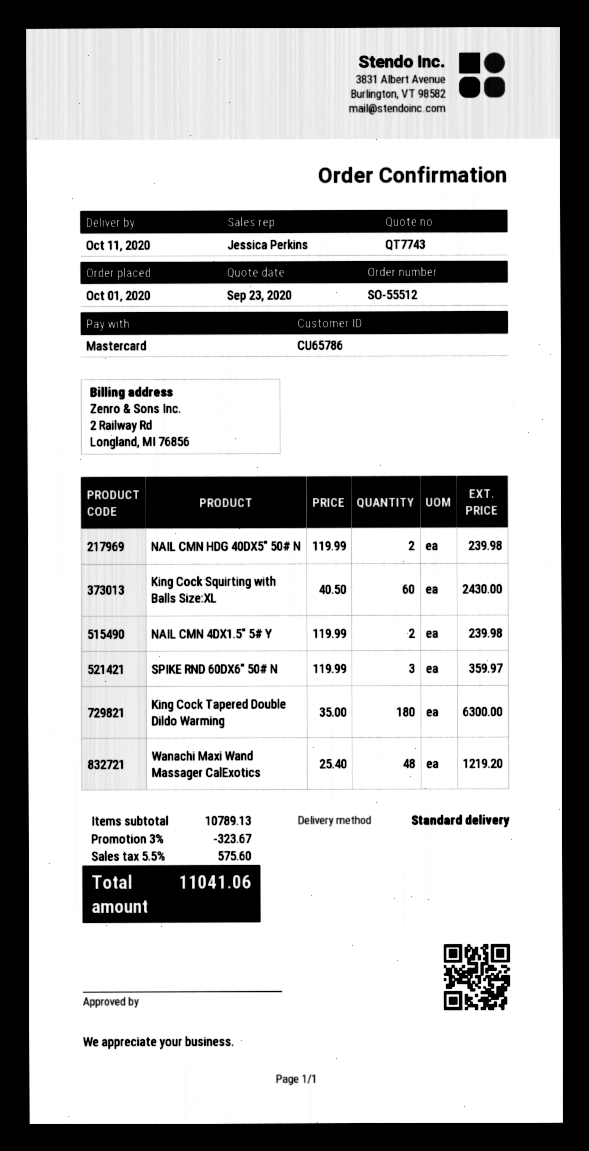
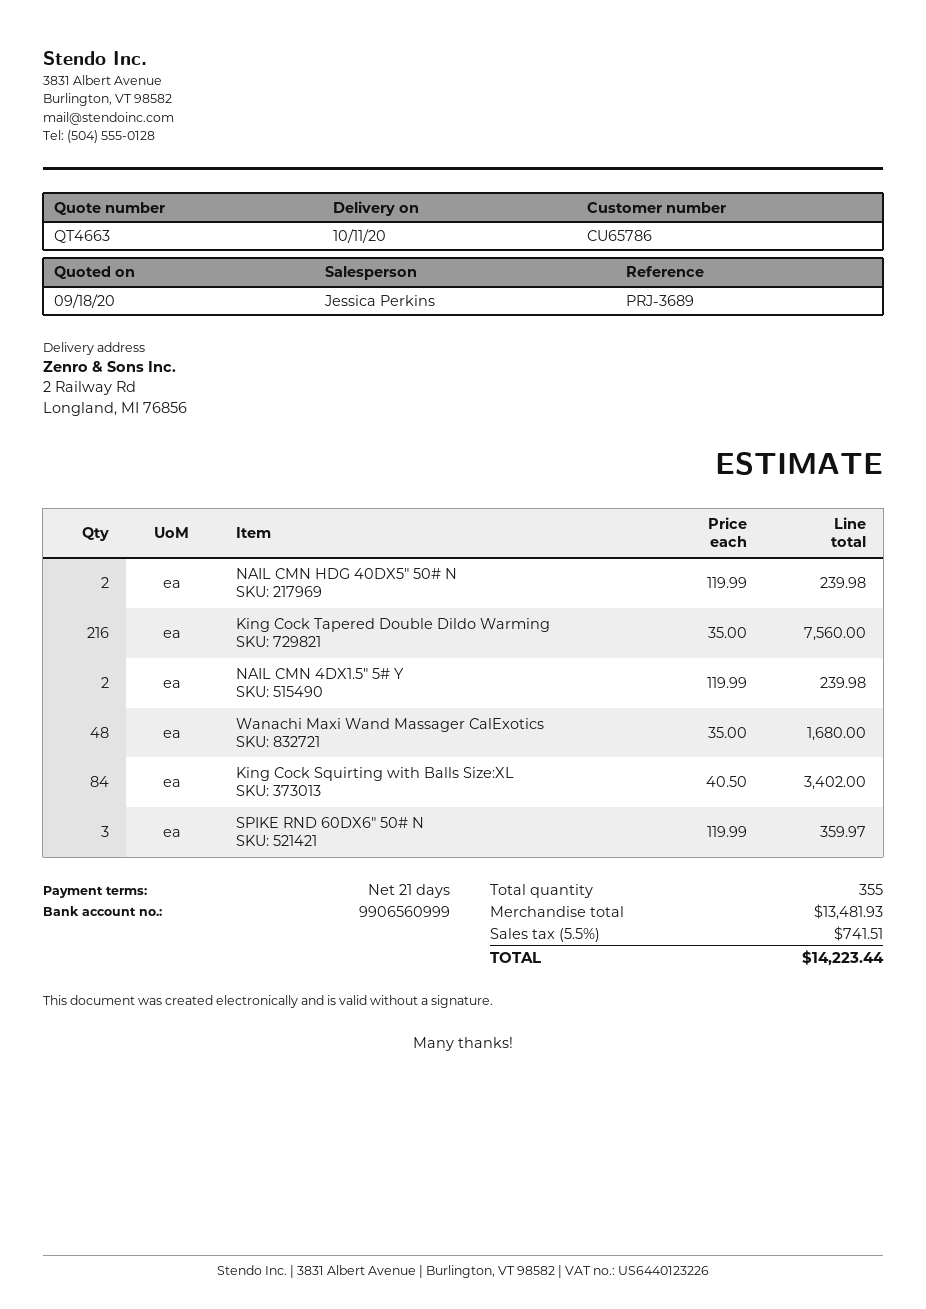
quote number: QT7743 -> QT4663
quote date: 2020-09-23 -> 2020-09-18
King Cock Squirting with Balls Size:XL: 60 x 40.50 = 2430.00 -> 84 x 40.50 = 3402.00
King Cock Tapered Double Dildo Warming: 180 x 35.00 = 6300.00 -> 216 x 35.00 = 7560.00
Wanachi Maxi Wand Massager CalExotics: 48 x 25.40 = 1219.20 -> 48 x 35.00 = 1680.00
subtotal: 10789.13 -> 13481.93
discount: 3% = 323.67 -> none
tax: 5.5% = 575.60 -> 5.5% = 741.51
total: 11041.06 -> 14223.44

